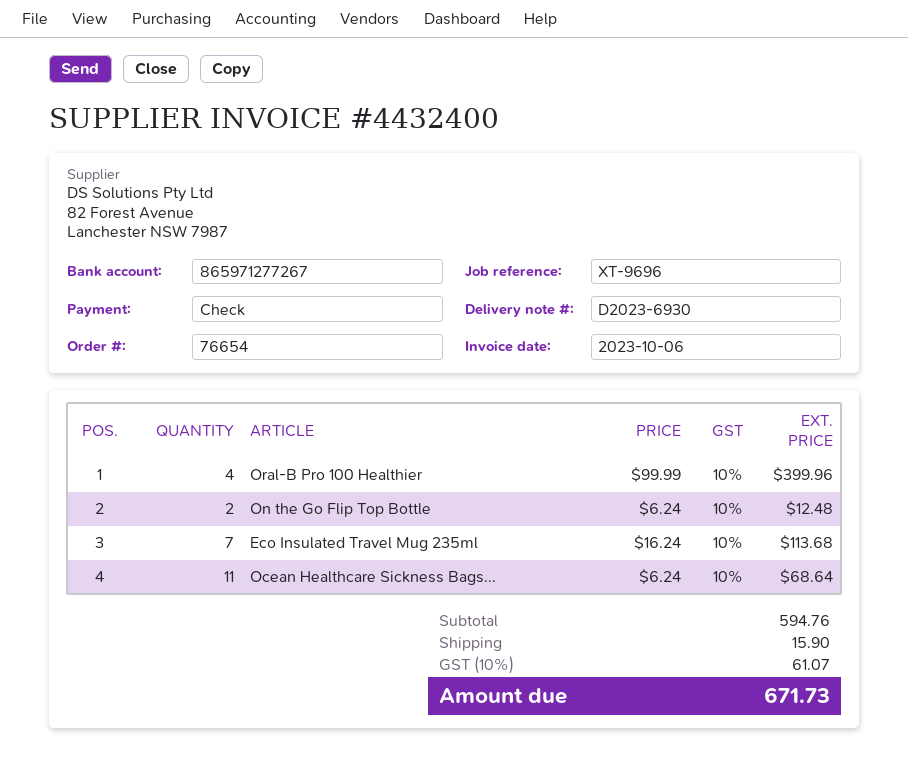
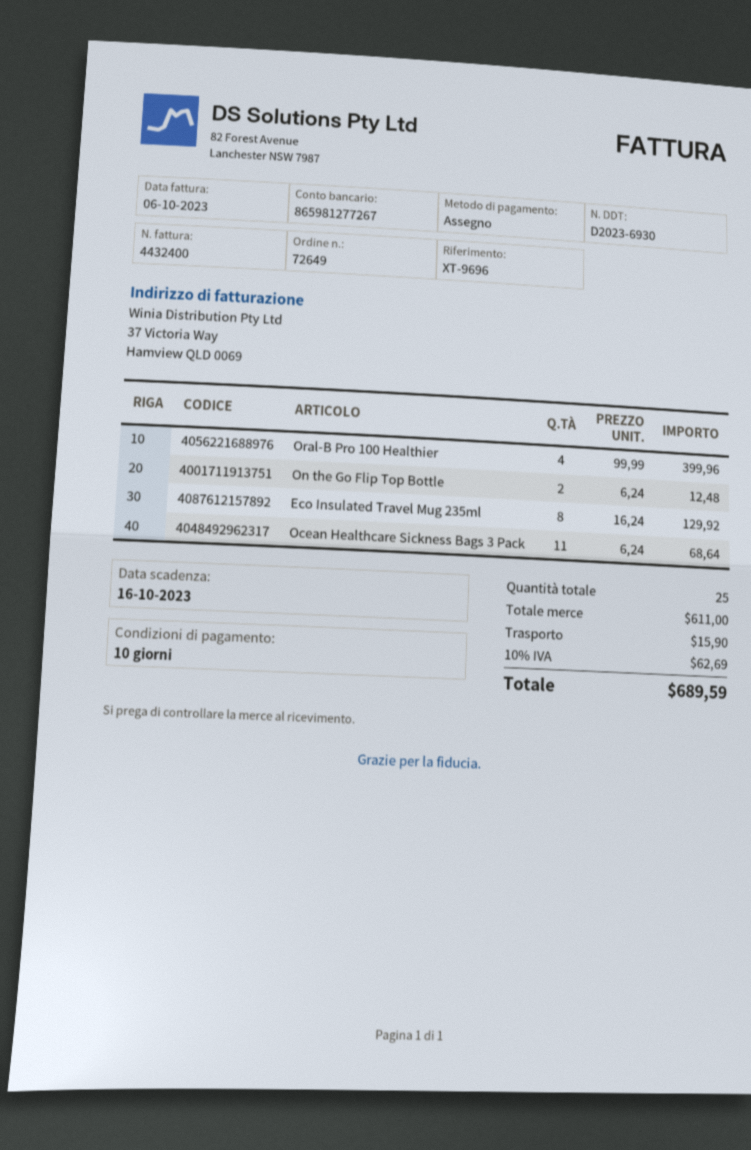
order number: 76654 -> 72649
bank account: 865971277267 -> 865981277267
Eco Insulated Travel Mug 235ml: 7 x 16.24 = 113.68 -> 8 x 16.24 = 129.92
subtotal: 594.76 -> 611.00
tax: 10% = 61.07 -> 10% = 62.69
total: 671.73 -> 689.59

